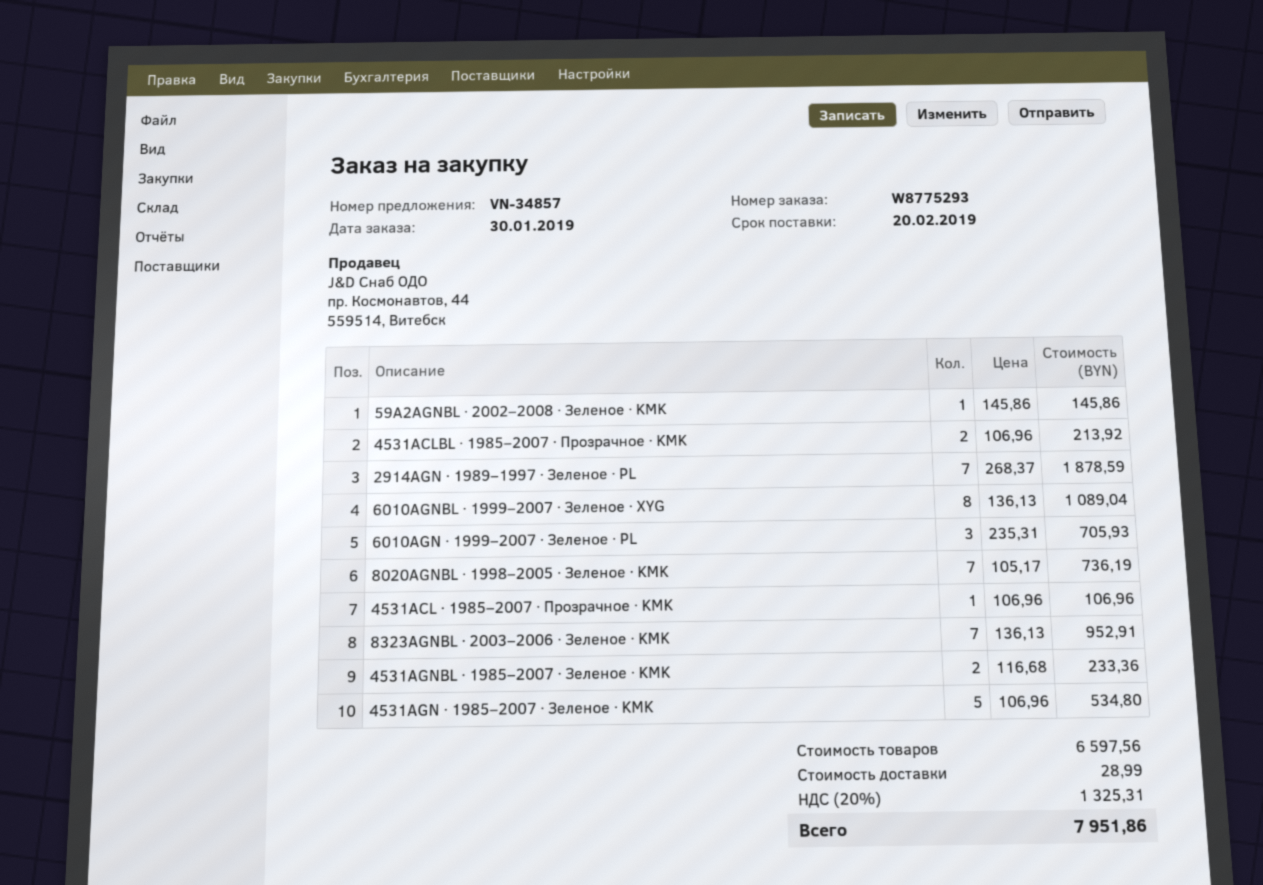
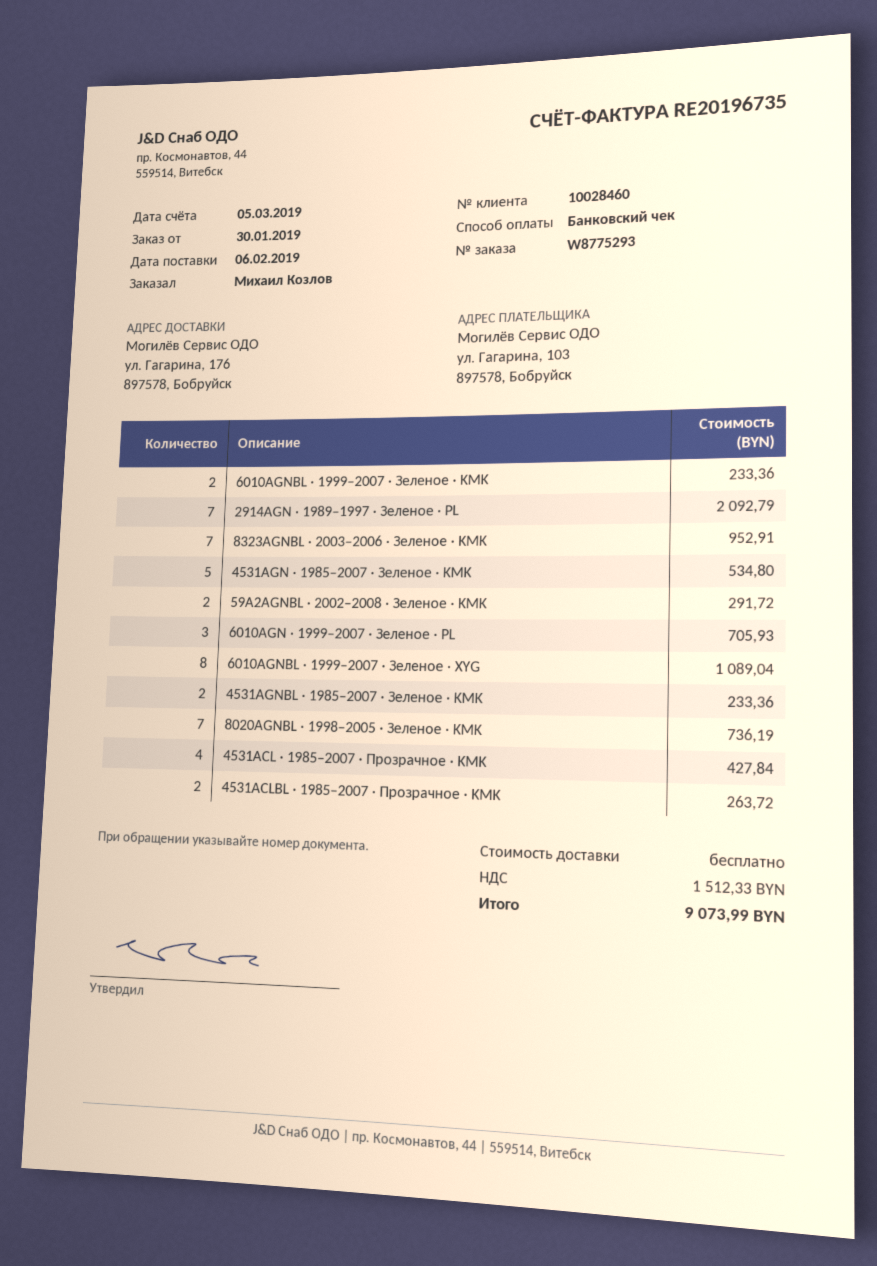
delivery date: 2019-02-20 -> 2019-02-06
59A2AGNBL · 2002–2008 · Зеленое · KMK: 1 for 145.86 -> 2 for 291.72
4531ACLBL · 1985–2007 · Прозрачное · KMK: 2 for 213.92 -> 2 for 263.72
2914AGN · 1989–1997 · Зеленое · PL: 7 for 1878.59 -> 7 for 2092.79
4531ACL · 1985–2007 · Прозрачное · KMK: 1 for 106.96 -> 4 for 427.84
6010AGNBL · 1999–2007 · Зеленое · KMK: none -> 2 for 233.36
shipping: 28.99 -> 0.00
tax: 1325.31 -> 1512.33
total: 7951.86 -> 9073.99

